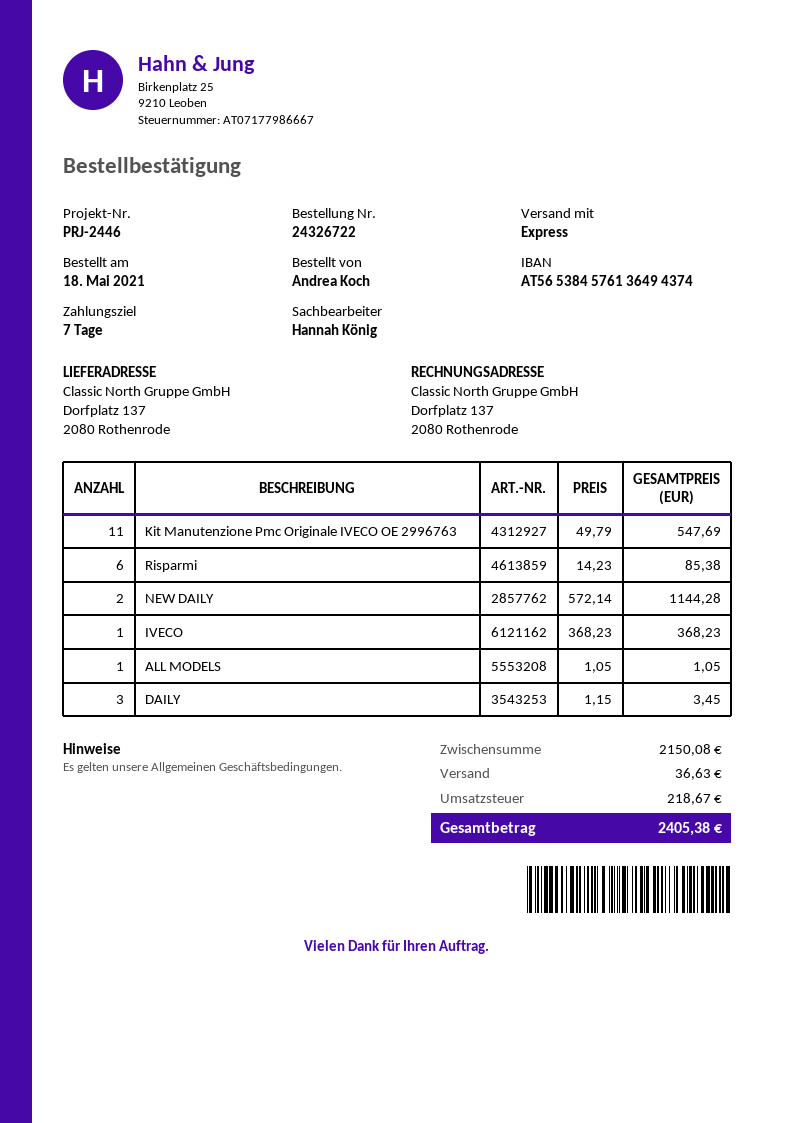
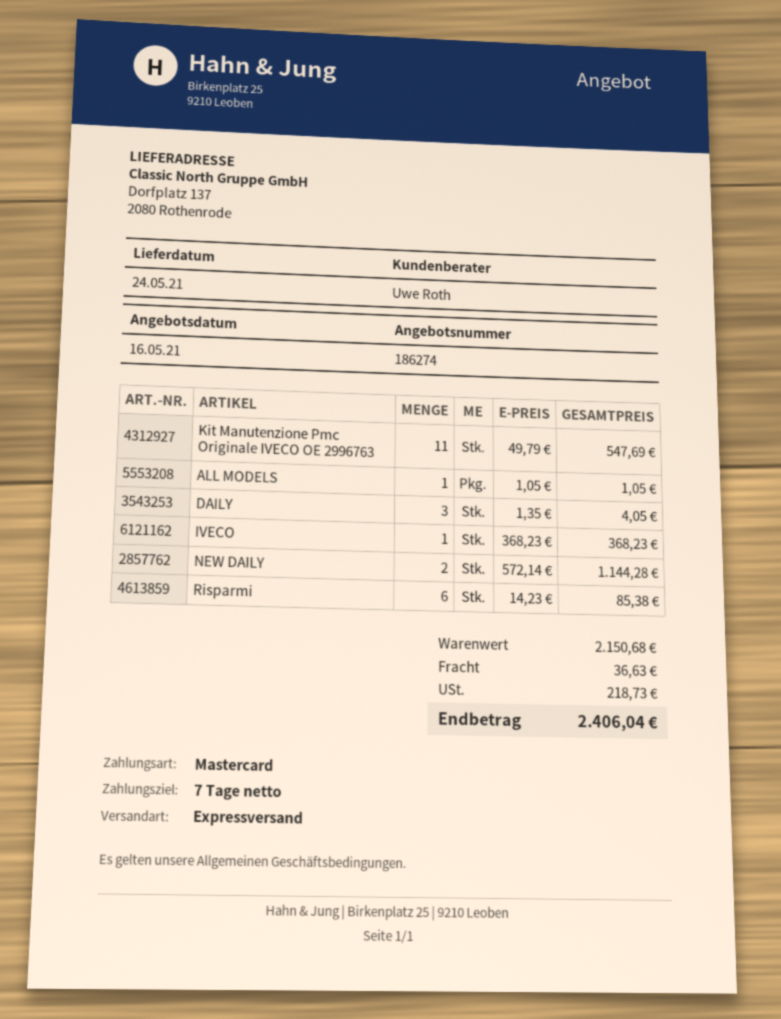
sales rep: Hannah König -> Uwe Roth
DAILY: 3 x 1.15 = 3.45 -> 3 x 1.35 = 4.05
subtotal: 2150.08 -> 2150.68
tax: 218.67 -> 218.73
total: 2405.38 -> 2406.04

